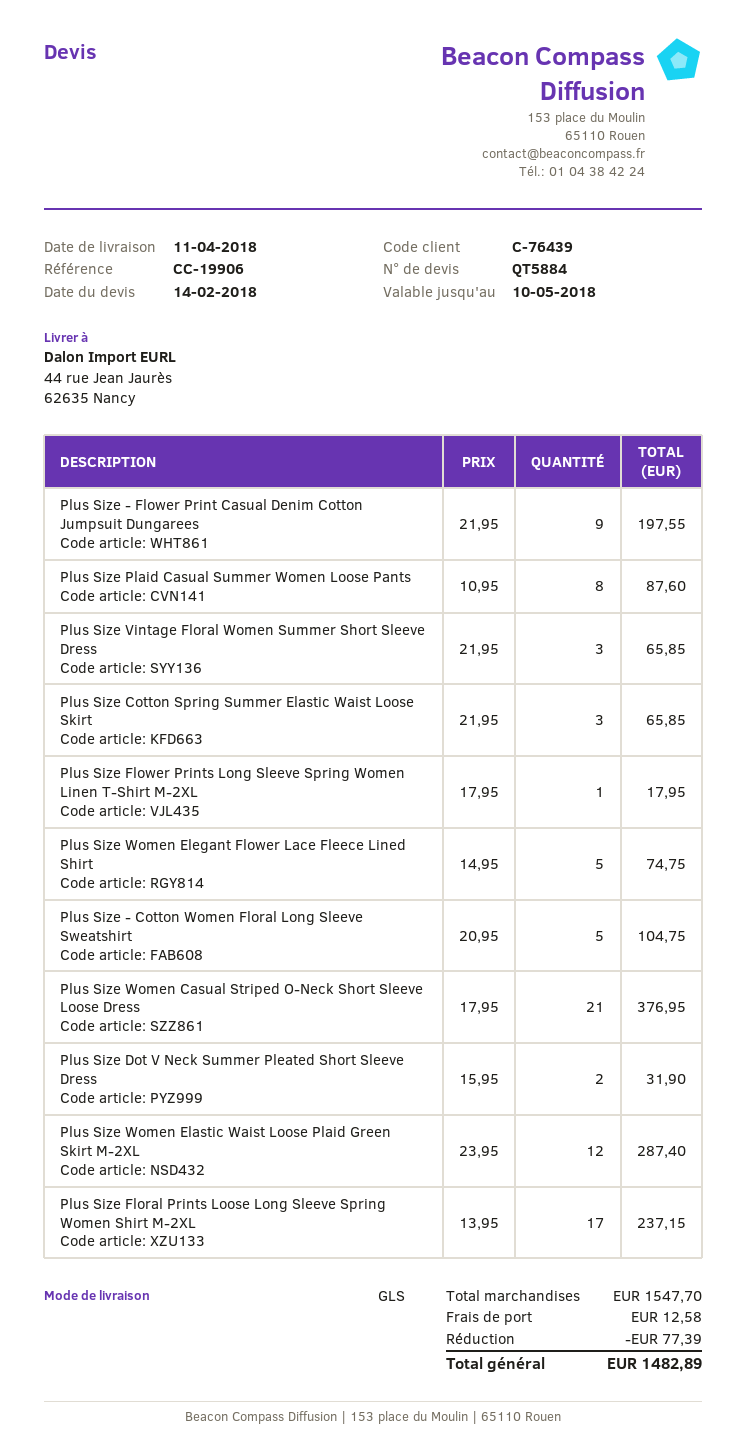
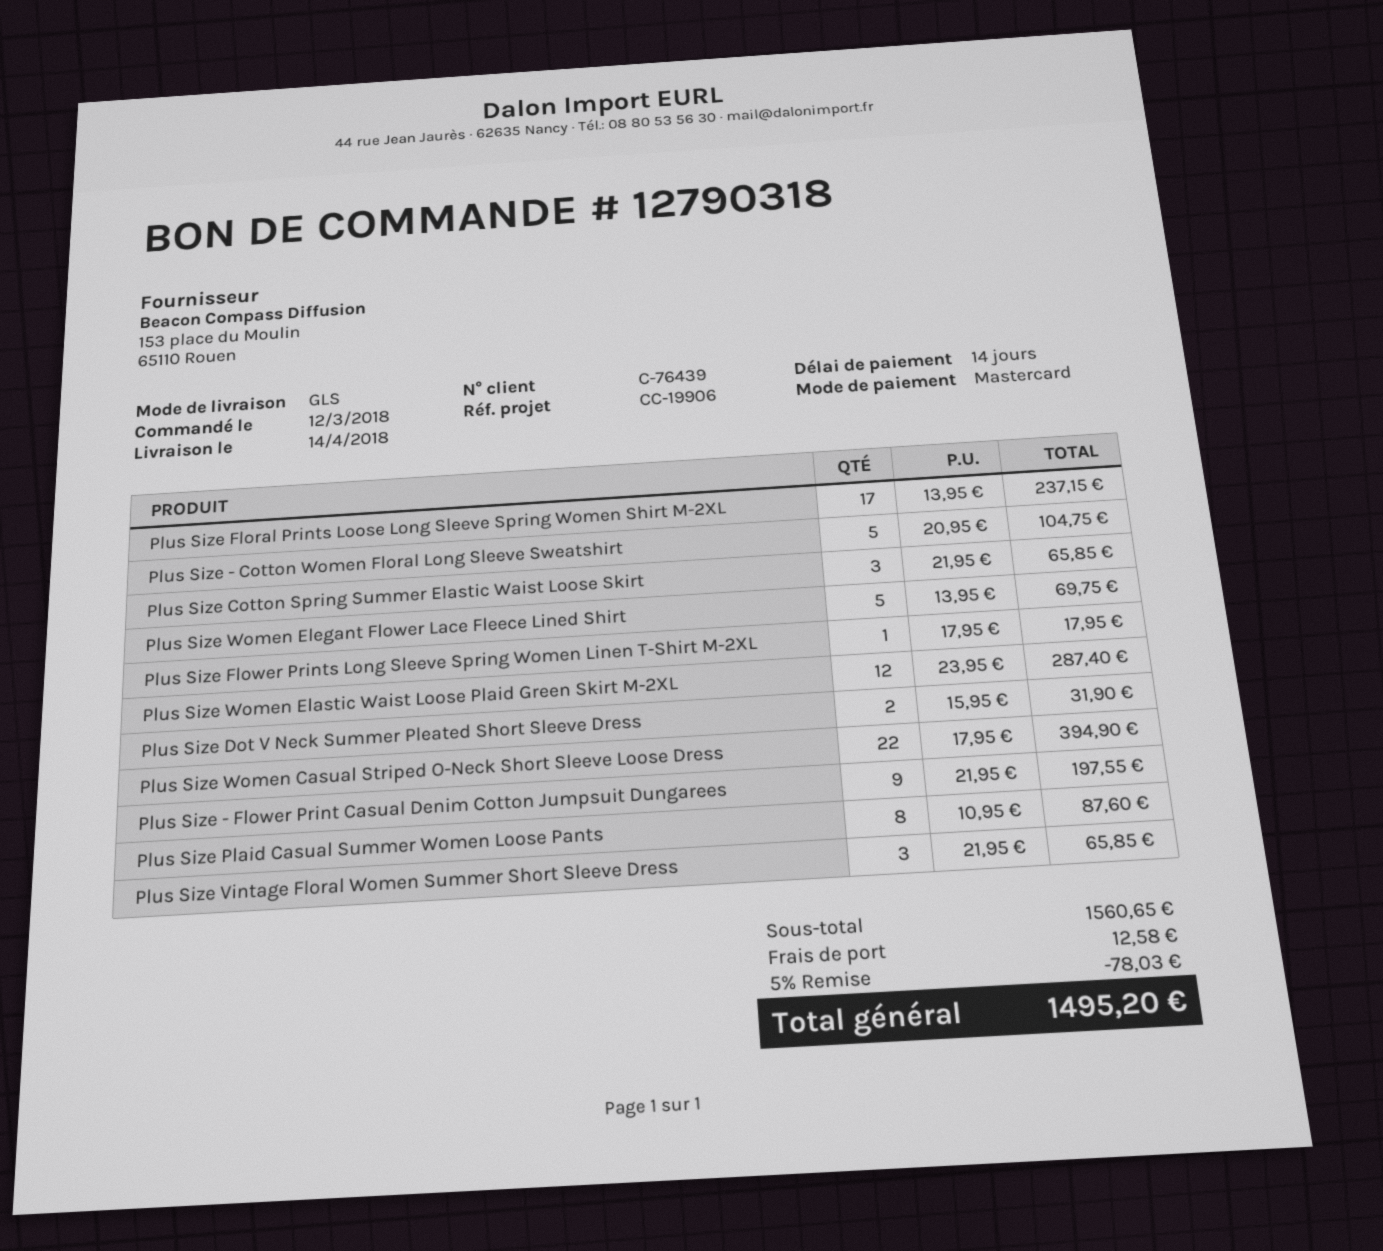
delivery date: 2018-04-11 -> 2018-04-14
Plus Size Women Elegant Flower Lace Fleece Lined Shirt: 5 x 14.95 = 74.75 -> 5 x 13.95 = 69.75
Plus Size Women Casual Striped O-Neck Short Sleeve Loose Dress: 21 x 17.95 = 376.95 -> 22 x 17.95 = 394.90
subtotal: 1547.70 -> 1560.65
discount: 77.39 -> 78.03
total: 1482.89 -> 1495.20

